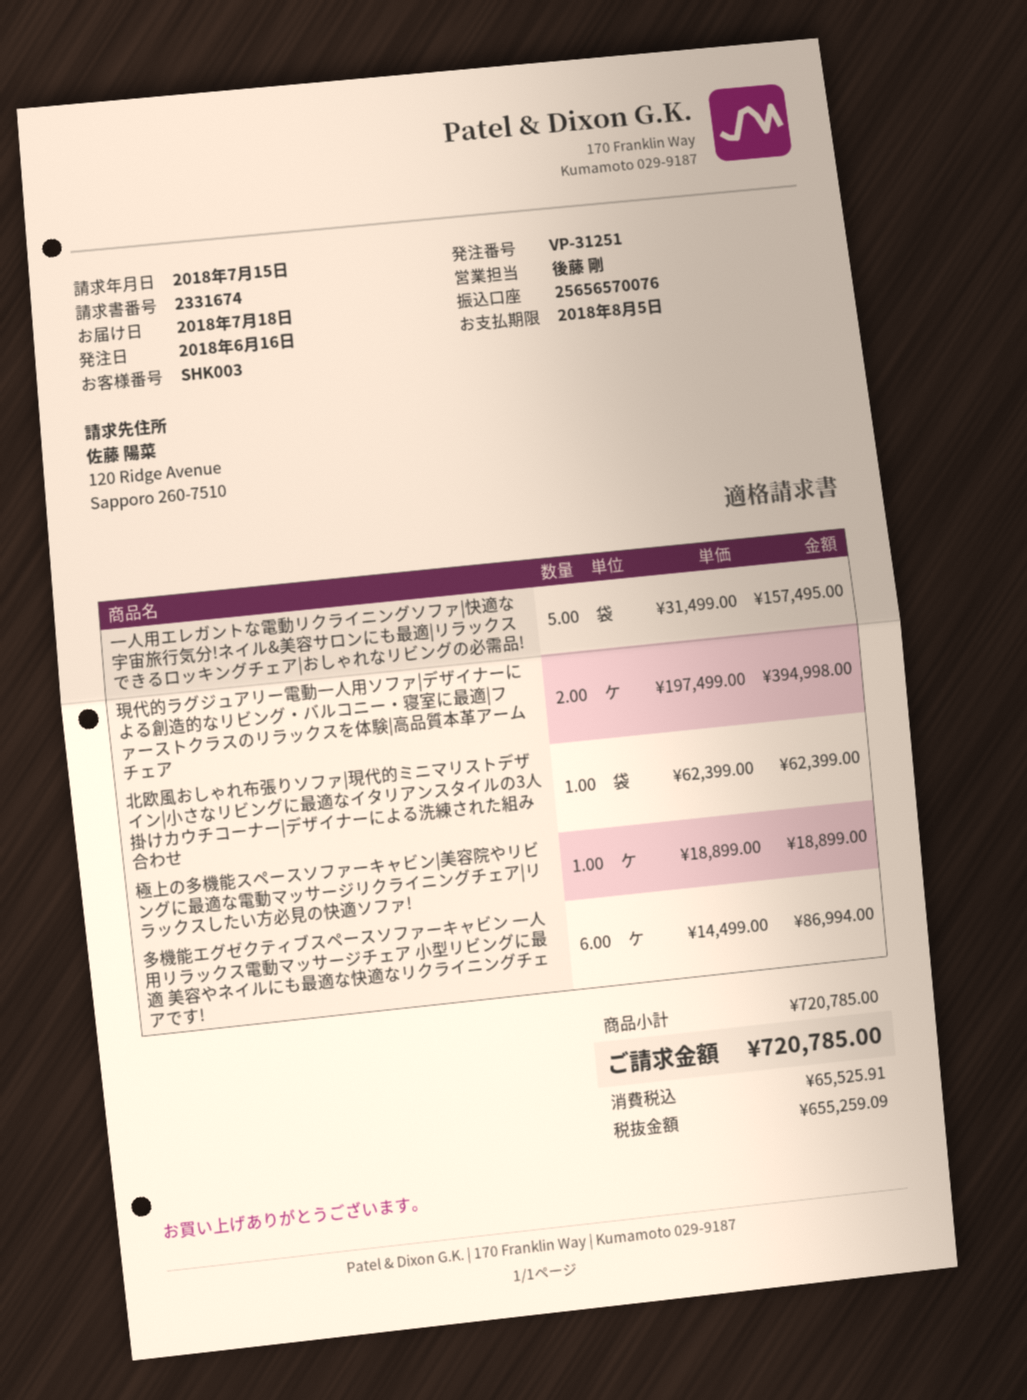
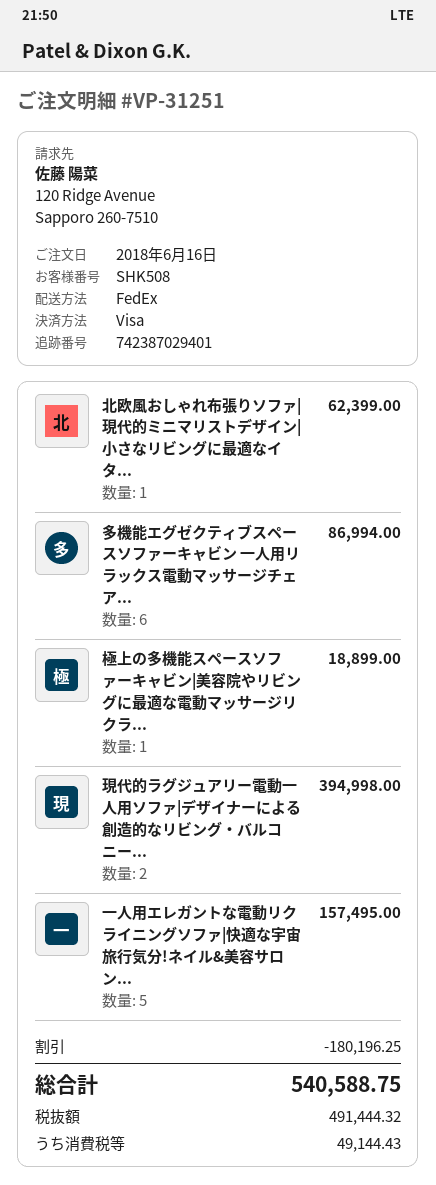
customer number: SHK003 -> SHK508
discount: none -> 180196.25
net: 655259.09 -> 491444.32
tax: 65525.91 -> 49144.43
total: 720785.00 -> 540588.75

